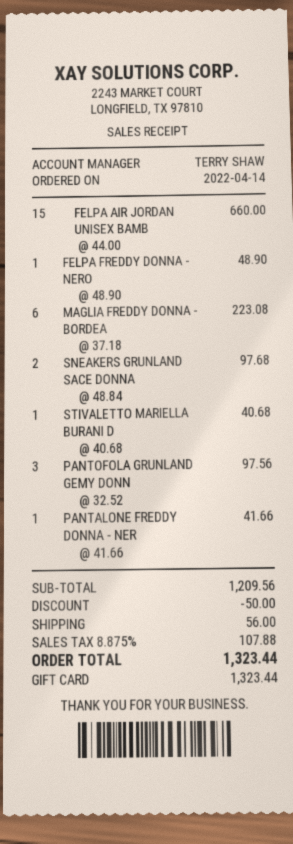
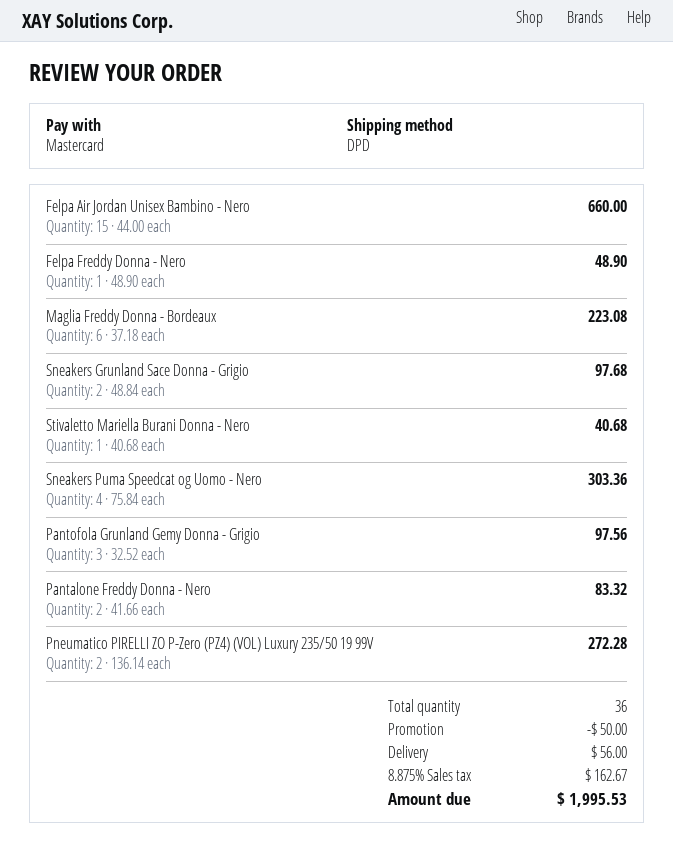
payment method: gift card -> Mastercard
PANTALONE FREDDY DONNA - NER: 1 x 41.66 = 41.66 -> 2 x 41.66 = 83.32
Sneakers Puma Speedcat og Uomo - Nero: none -> 4 x 75.84 = 303.36
Pneumatico PIRELLI ZO P-Zero (PZ4) (VOL) Luxury 235/50 19 99V: none -> 2 x 136.14 = 272.28
tax: 8.875% = 107.88 -> 8.875% = 162.67
total: 1323.44 -> 1995.53

